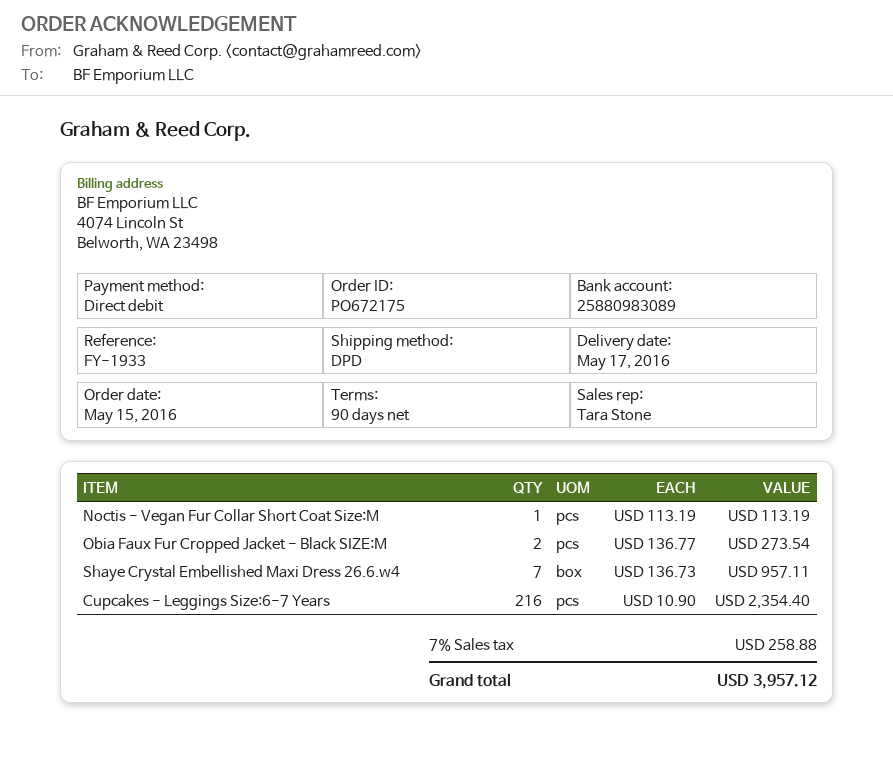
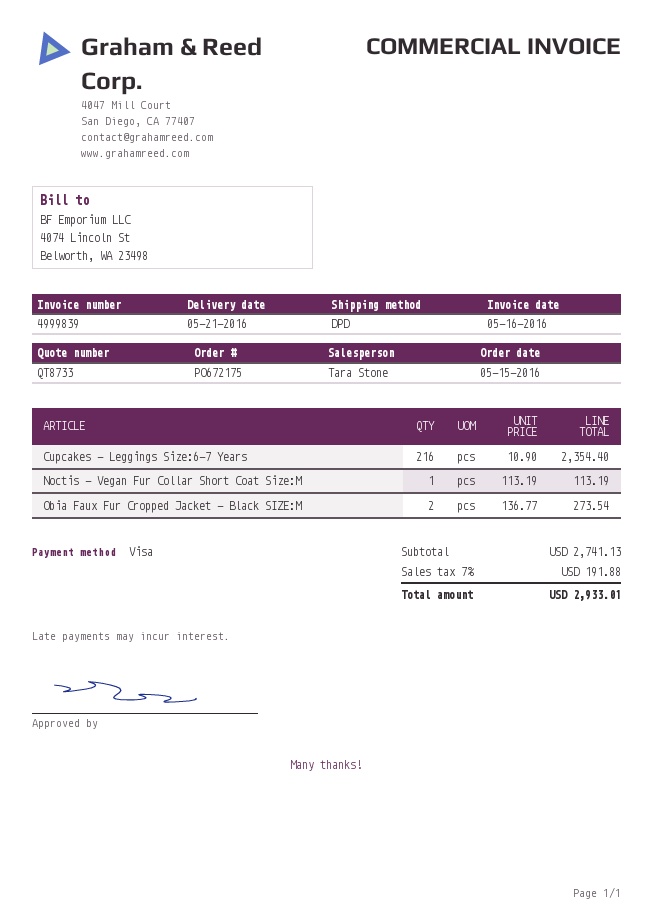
delivery date: 2016-05-17 -> 2016-05-21
payment method: direct debit -> Visa
Shaye Crystal Embellished Maxi Dress 26.6.w4: 7 x 136.73 = 957.11 -> none
tax: 7% = 258.88 -> 7% = 191.88
total: 3957.12 -> 2933.01

